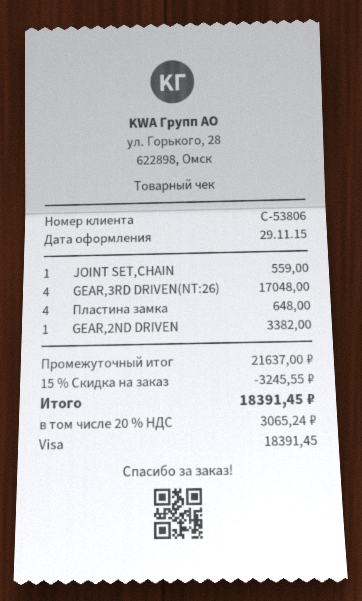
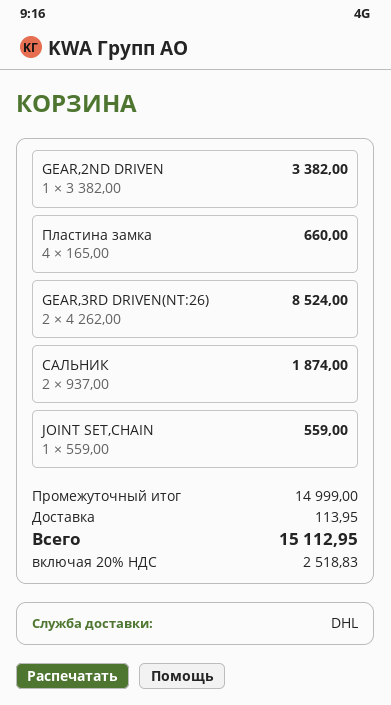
GEAR,3RD DRIVEN(NT:26): 4 for 17048.00 -> 2 for 8524.00
Пластина замка: 4 for 648.00 -> 4 for 660.00
САЛЬНИК: none -> 2 for 1874.00
subtotal: 21637.00 -> 14999.00
discount: 15% = 3245.55 -> none
shipping: none -> 113.95
tax: 20% = 3065.24 -> 20% = 2518.83
total: 18391.45 -> 15112.95

